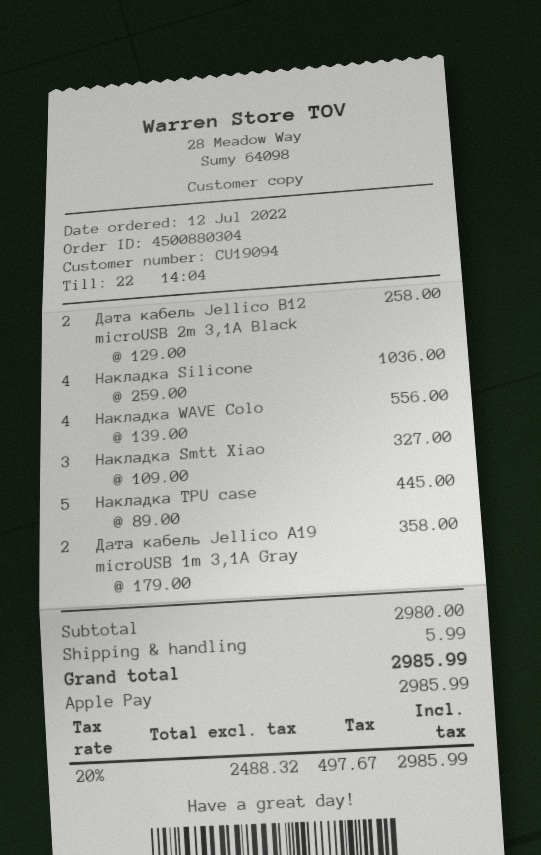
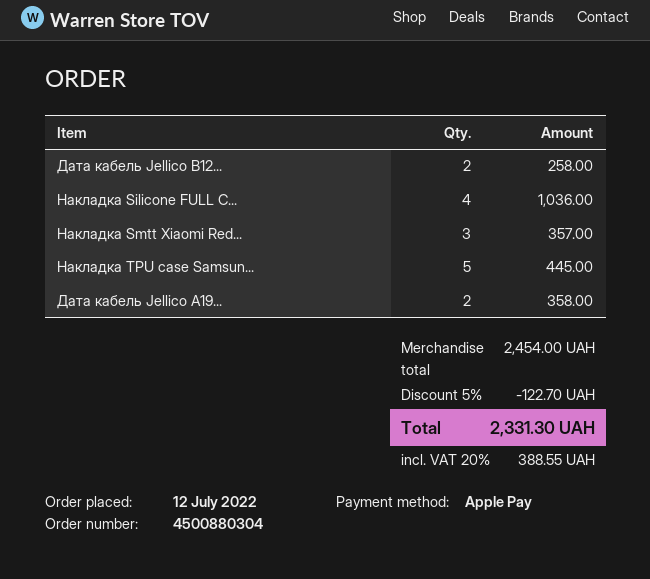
Накладка WAVE Colo: 4 for 556.00 -> none
Накладка Smtt Xiao: 3 for 327.00 -> 3 for 357.00
subtotal: 2980.00 -> 2454.00
discount: none -> 5% = 122.70
shipping: 5.99 -> none
tax: 20% = 497.67 -> 20% = 388.55
total: 2985.99 -> 2331.30

